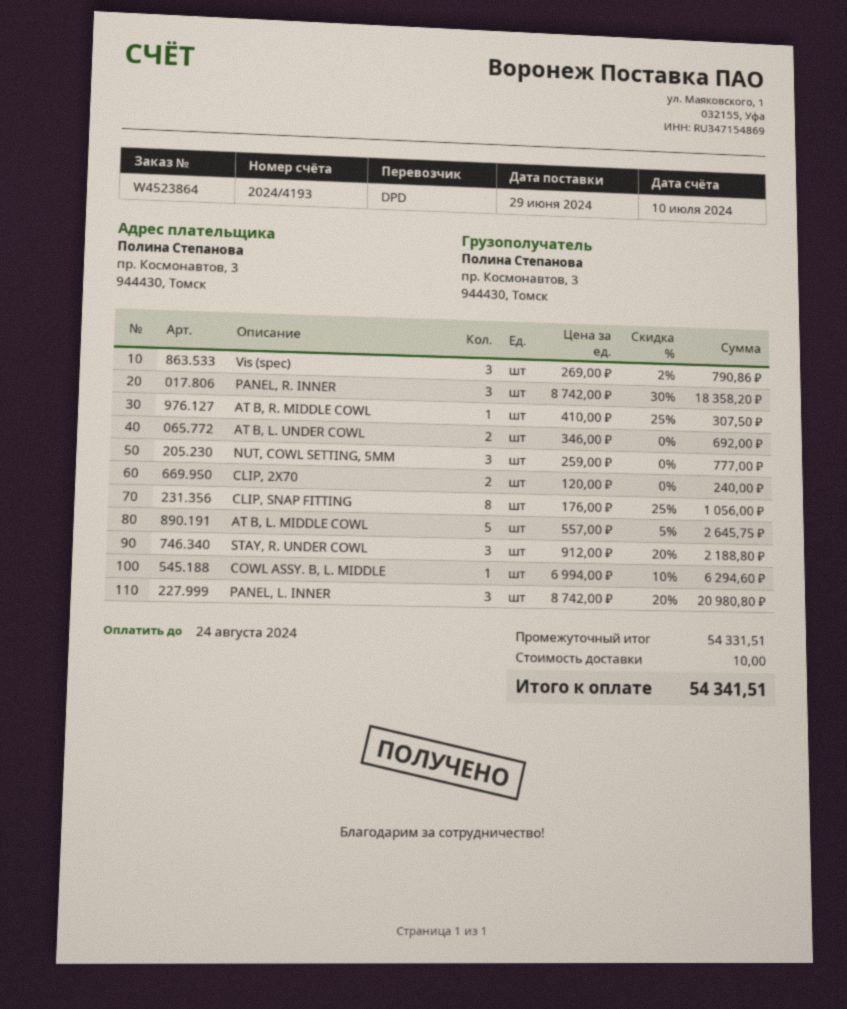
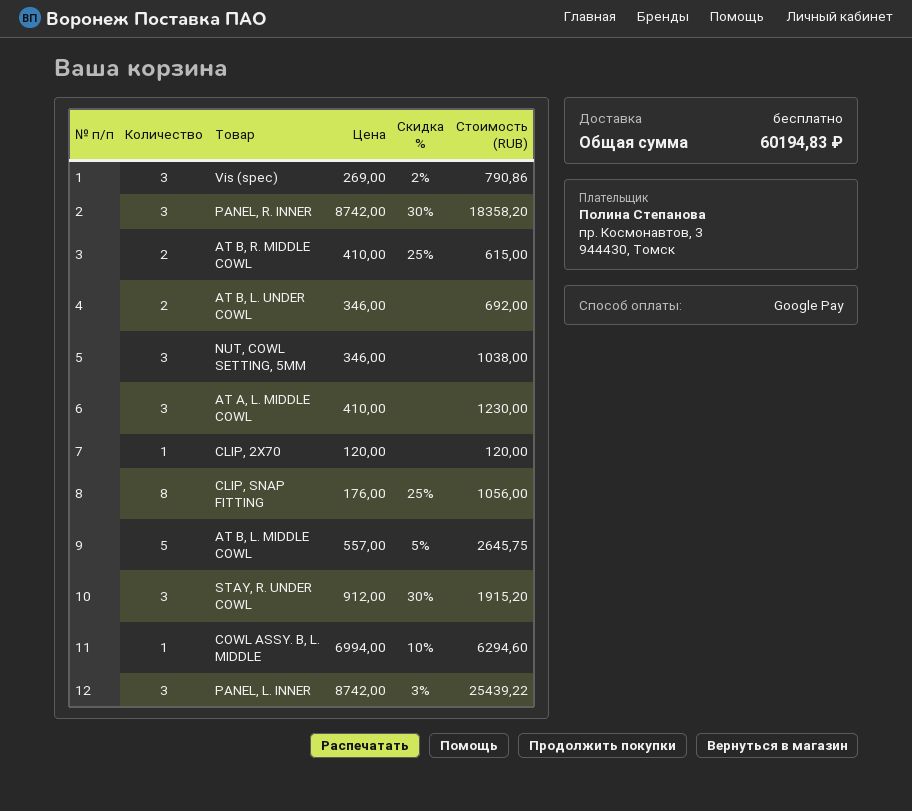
AT B, R. MIDDLE COWL: 1 x 410.00 - 25% = 307.50 -> 2 x 410.00 - 25% = 615.00
NUT, COWL SETTING, 5MM: 3 x 259.00 = 777.00 -> 3 x 346.00 = 1038.00
CLIP, 2X70: 2 x 120.00 = 240.00 -> 1 x 120.00 = 120.00
STAY, R. UNDER COWL: 3 x 912.00 - 20% = 2188.80 -> 3 x 912.00 - 30% = 1915.20
PANEL, L. INNER: 3 x 8742.00 - 20% = 20980.80 -> 3 x 8742.00 - 3% = 25439.22
AT A, L. MIDDLE COWL: none -> 3 x 410.00 = 1230.00
shipping: 10.00 -> 0.00
total: 54341.51 -> 60194.83

